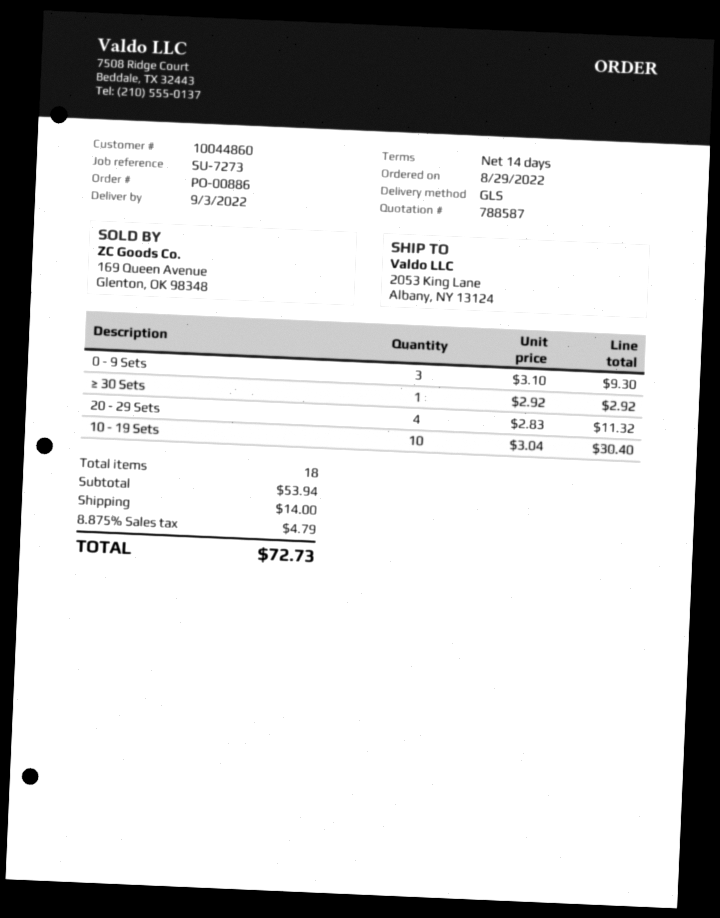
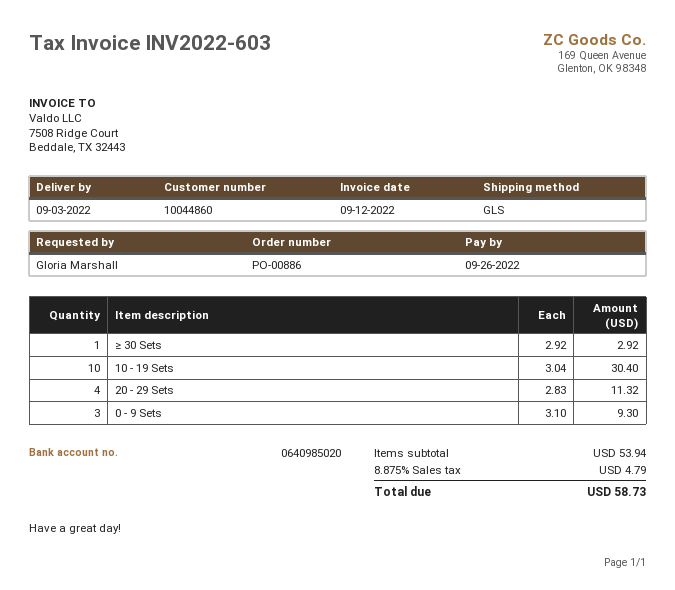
shipping: 14.00 -> none
total: 72.73 -> 58.73

